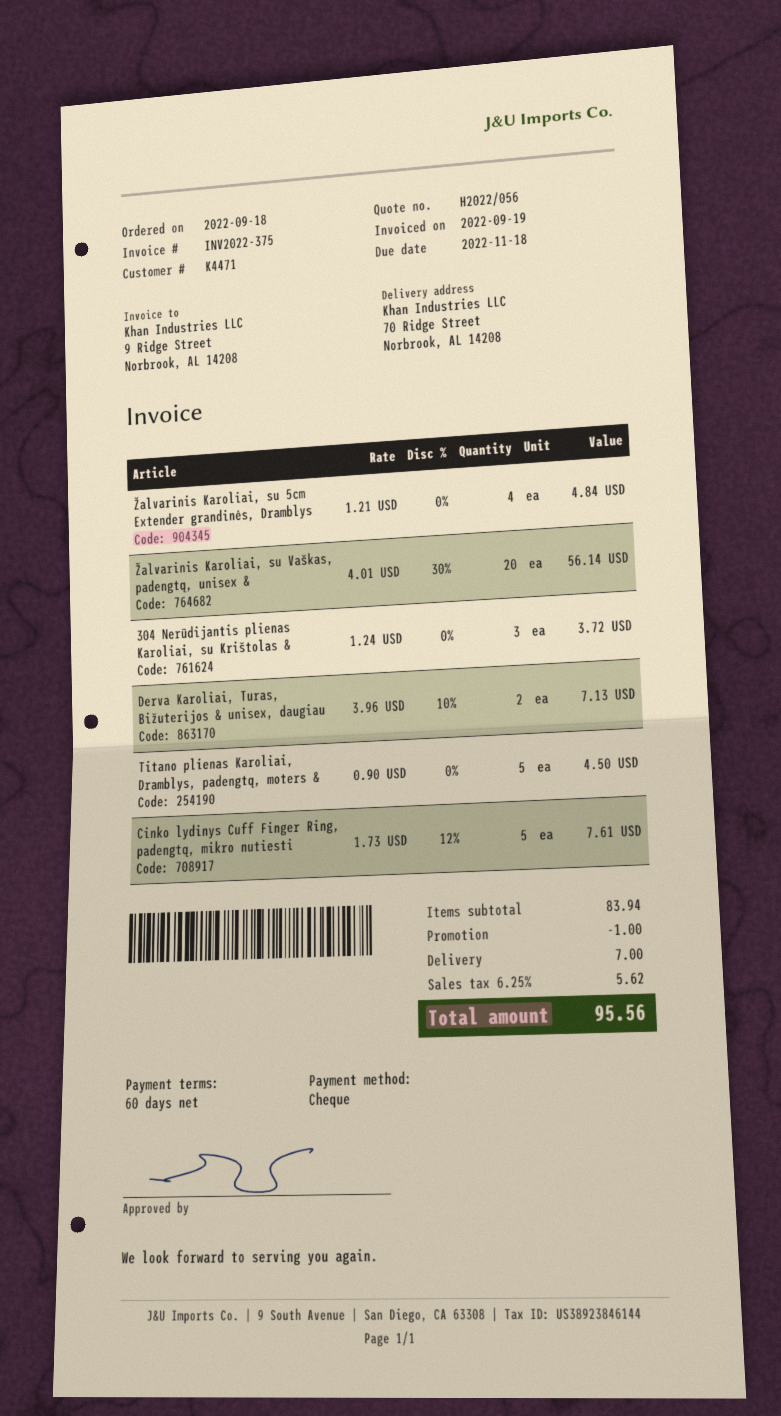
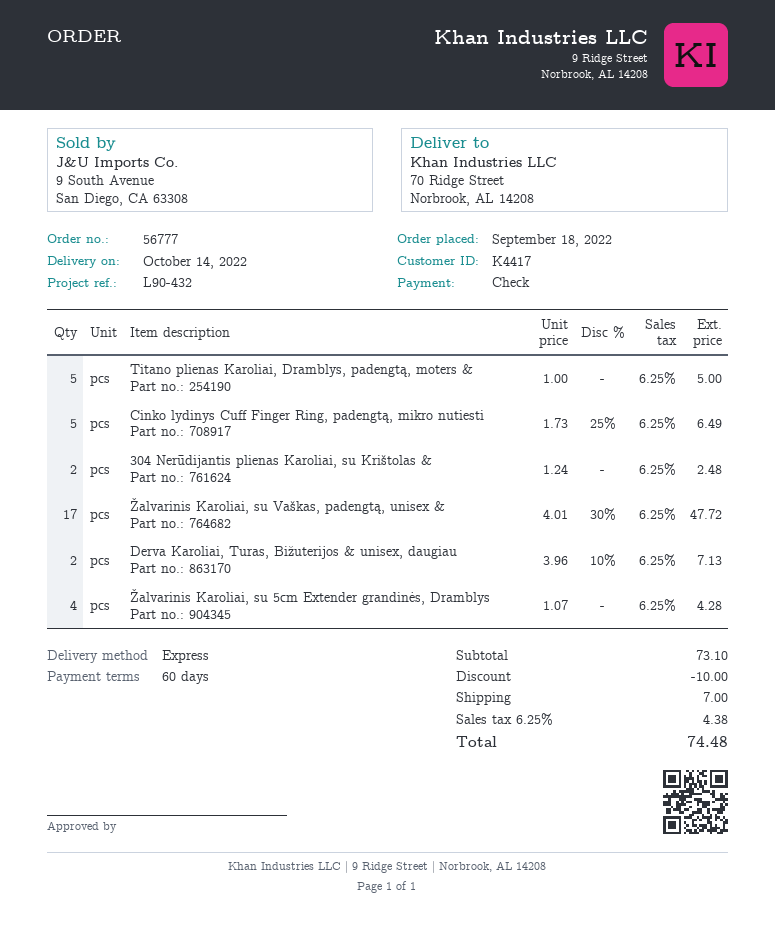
customer number: K4471 -> K4417
Žalvarinis Karoliai, su 5cm Extender grandinės, Dramblys: 4 x 1.21 = 4.84 -> 4 x 1.07 = 4.28
Žalvarinis Karoliai, su Vaškas, padengtą, unisex &: 20 x 4.01 - 30% = 56.14 -> 17 x 4.01 - 30% = 47.72
304 Nerūdijantis plienas Karoliai, su Krištolas &: 3 x 1.24 = 3.72 -> 2 x 1.24 = 2.48
Titano plienas Karoliai, Dramblys, padengtą, moters &: 5 x 0.90 = 4.50 -> 5 x 1.00 = 5.00
Cinko lydinys Cuff Finger Ring, padengtą, mikro nutiesti: 5 x 1.73 - 12% = 7.61 -> 5 x 1.73 - 25% = 6.49
subtotal: 83.94 -> 73.10
discount: 1.00 -> 10.00
tax: 6.25% = 5.62 -> 6.25% = 4.38
total: 95.56 -> 74.48

